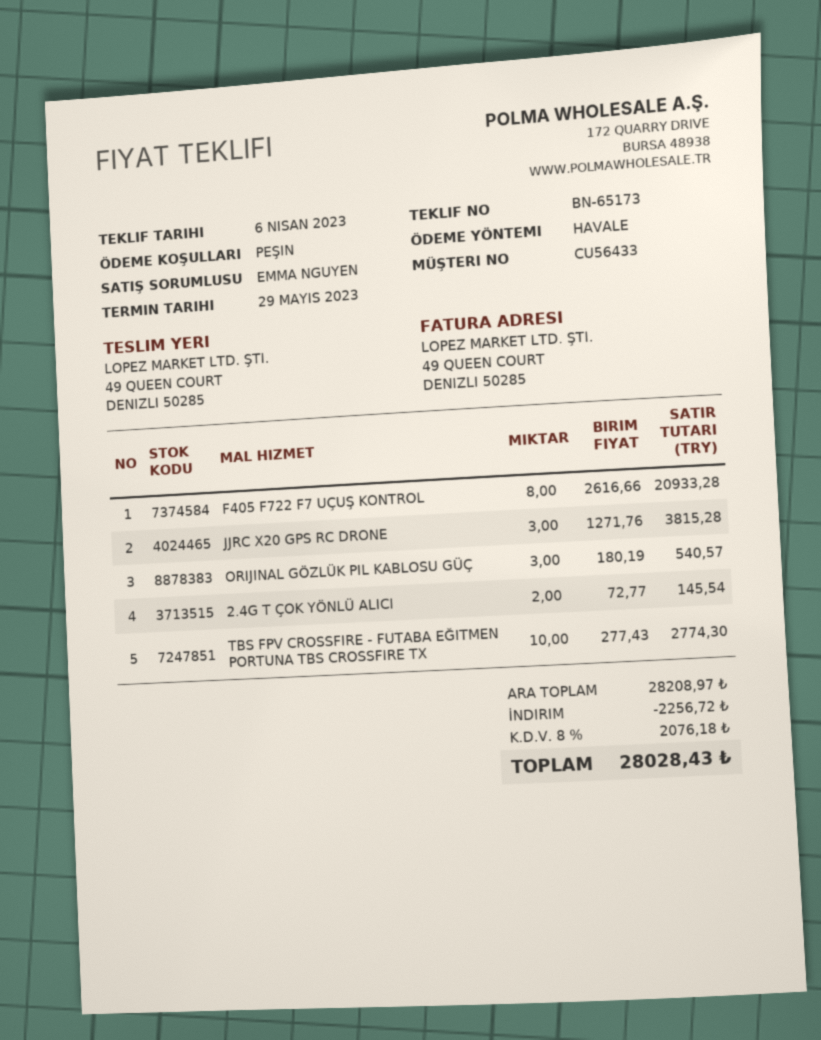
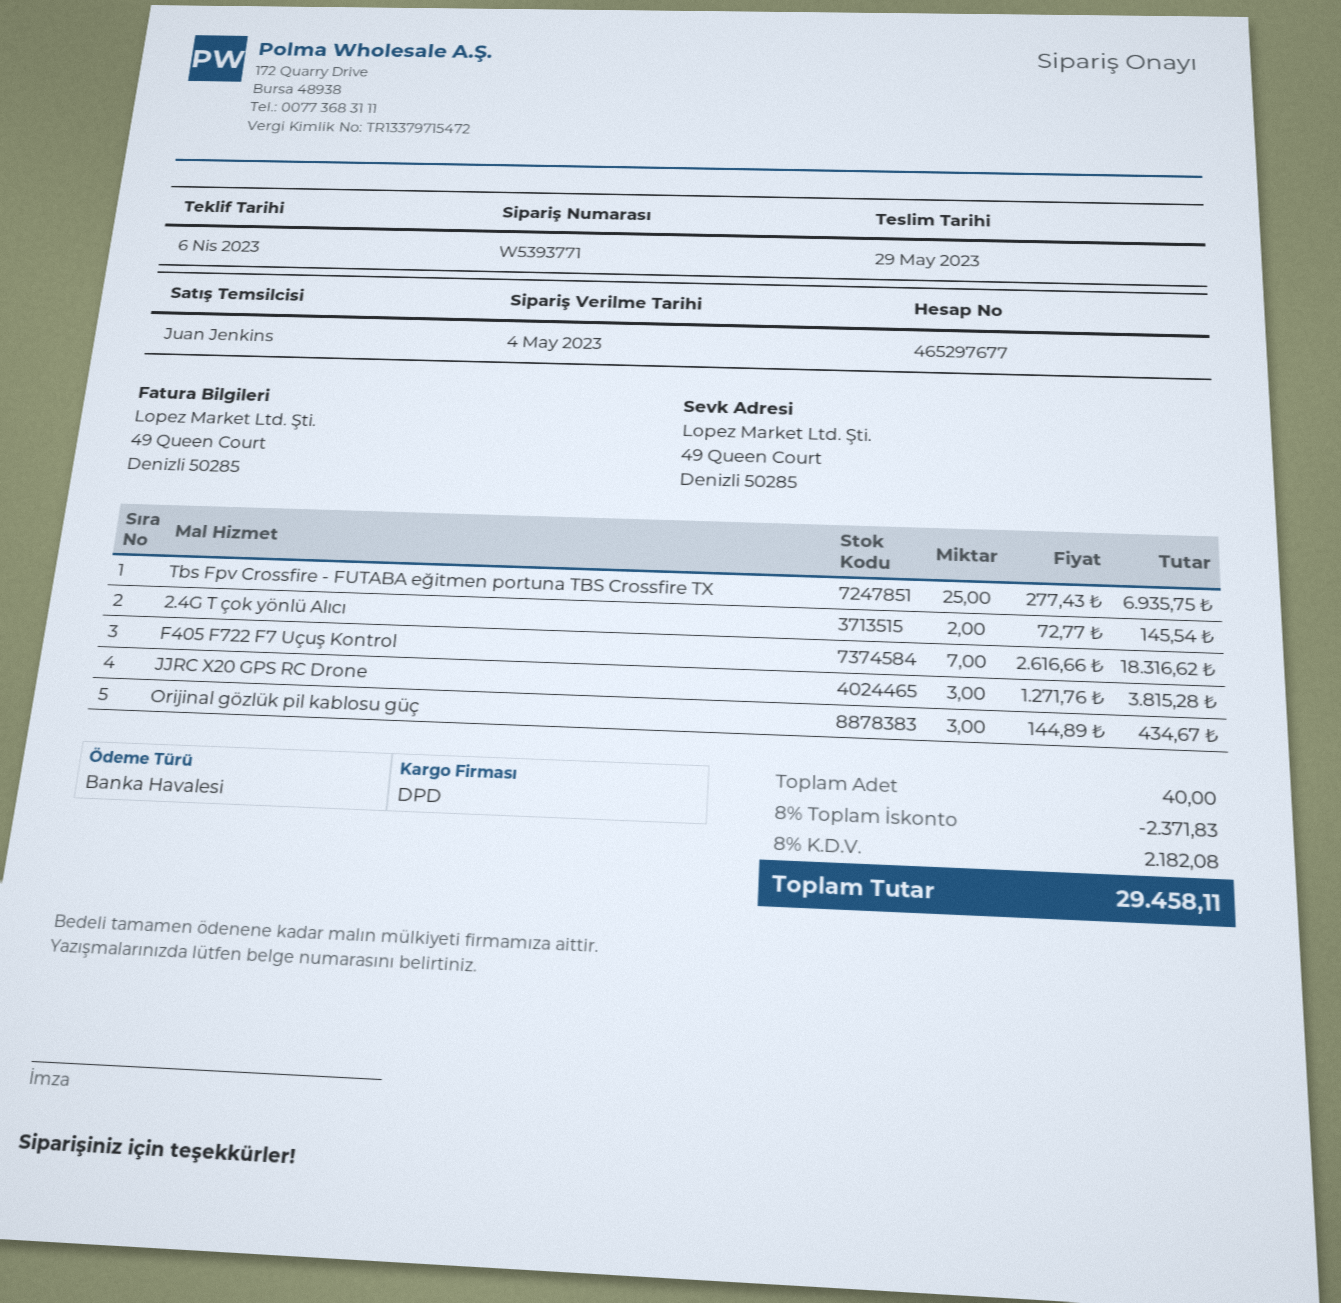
sales rep: EMMA NGUYEN -> Juan Jenkins
F405 F722 F7 UÇUŞ KONTROL: 8 x 2616.66 = 20933.28 -> 7 x 2616.66 = 18316.62
ORIJINAL GÖZLÜK PIL KABLOSU GÜÇ: 3 x 180.19 = 540.57 -> 3 x 144.89 = 434.67
TBS FPV CROSSFIRE - FUTABA EĞITMEN PORTUNA TBS CROSSFIRE TX: 10 x 277.43 = 2774.30 -> 25 x 277.43 = 6935.75
discount: 2256.72 -> 2371.83
tax: 8% = 2076.18 -> 8% = 2182.08
total: 28028.43 -> 29458.11

